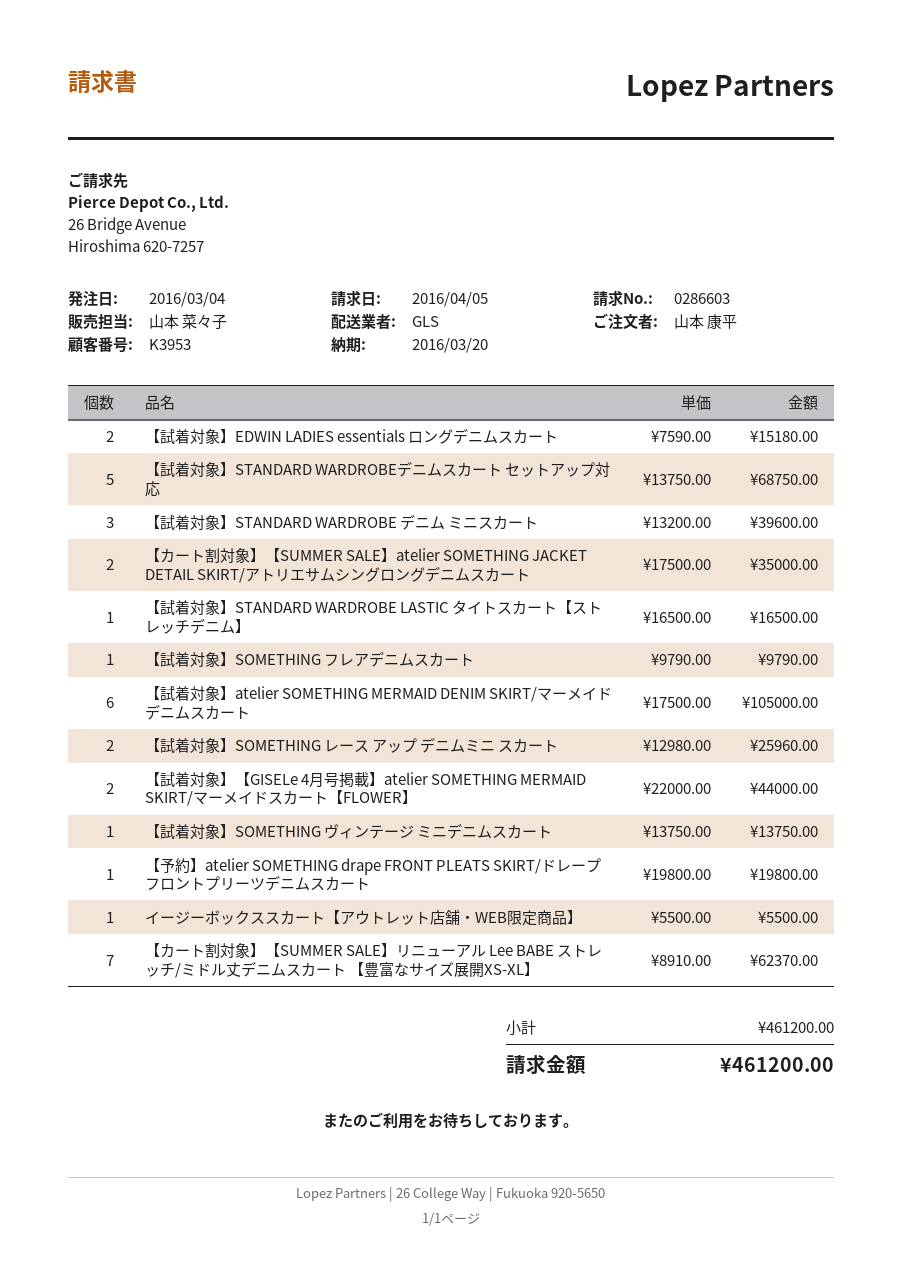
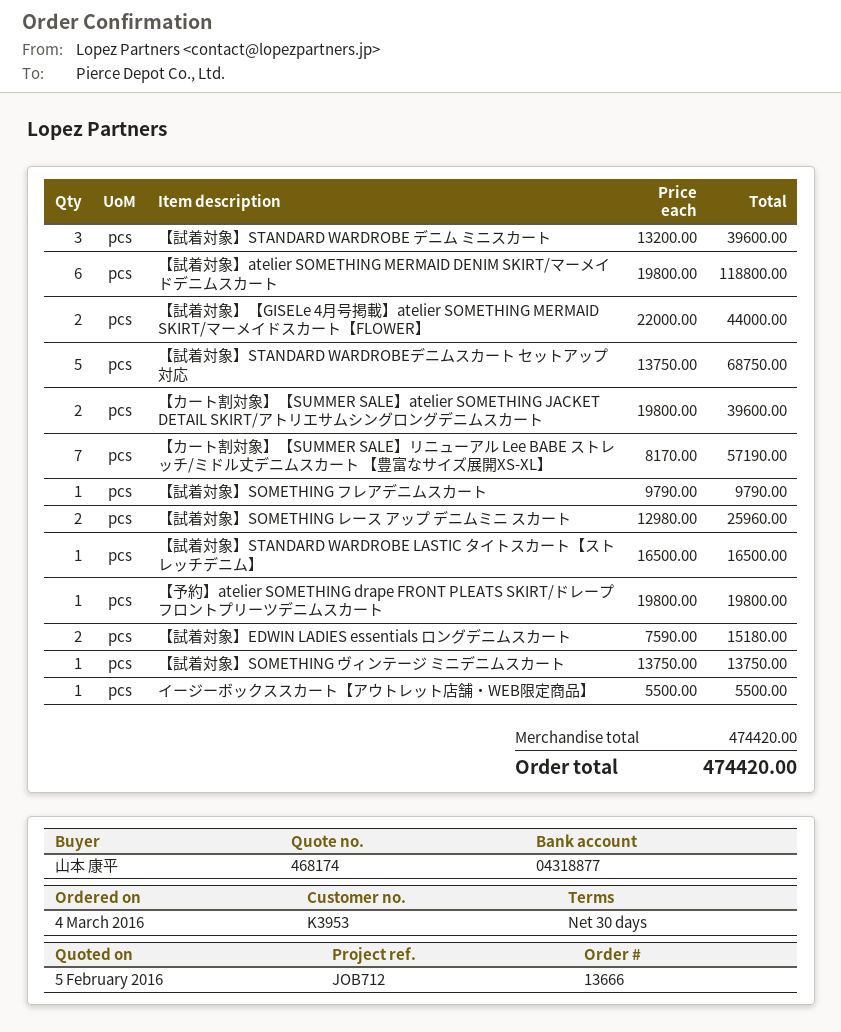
【カート割対象】【SUMMER SALE】atelier SOMETHING JACKET DETAIL SKIRT/アトリエサムシングロングデニムスカート: 2 x 17500.00 = 35000.00 -> 2 x 19800.00 = 39600.00
【試着対象】atelier SOMETHING MERMAID DENIM SKIRT/マーメイドデニムスカート: 6 x 17500.00 = 105000.00 -> 6 x 19800.00 = 118800.00
【カート割対象】【SUMMER SALE】リニューアル Lee BABE ストレッチ/ミドル丈デニムスカート 【豊富なサイズ展開XS-XL】: 7 x 8910.00 = 62370.00 -> 7 x 8170.00 = 57190.00
subtotal: 461200.00 -> 474420.00
total: 461200.00 -> 474420.00

